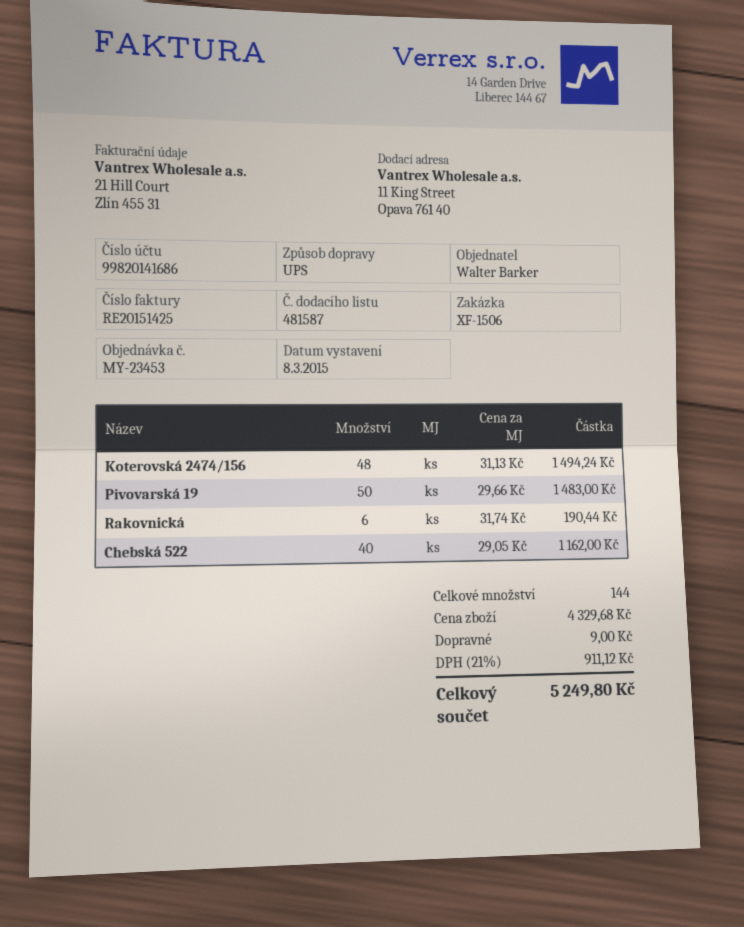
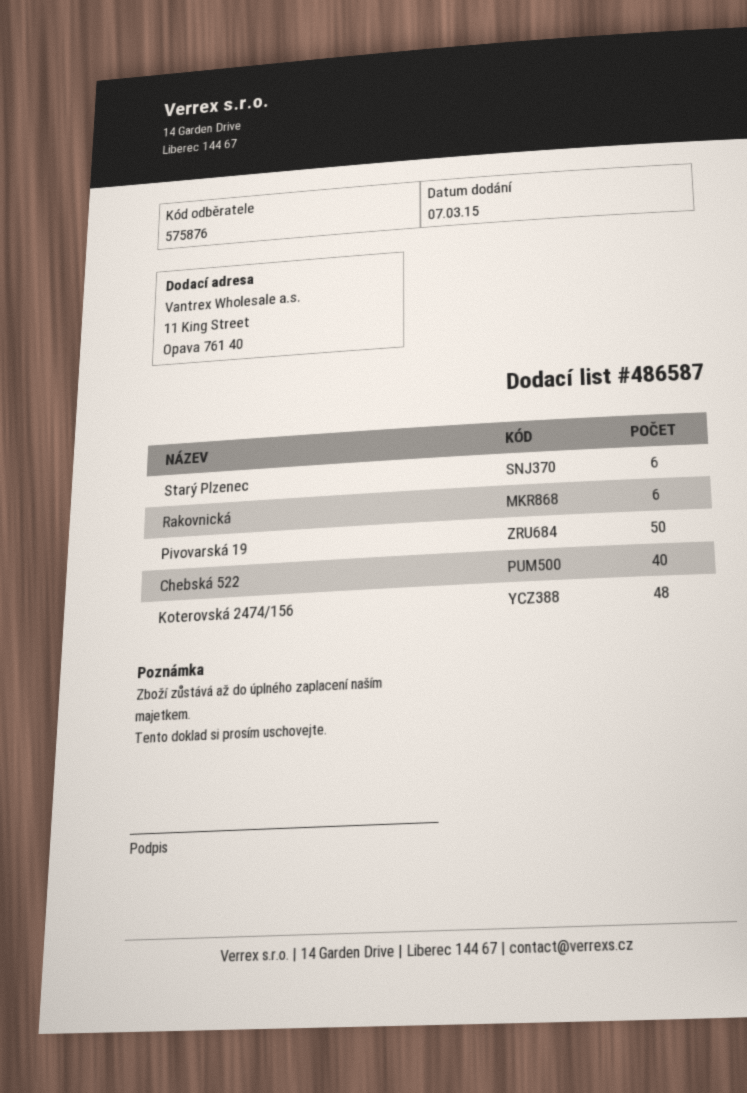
delivery note number: 481587 -> 486587
Starý Plzenec: none -> 6

